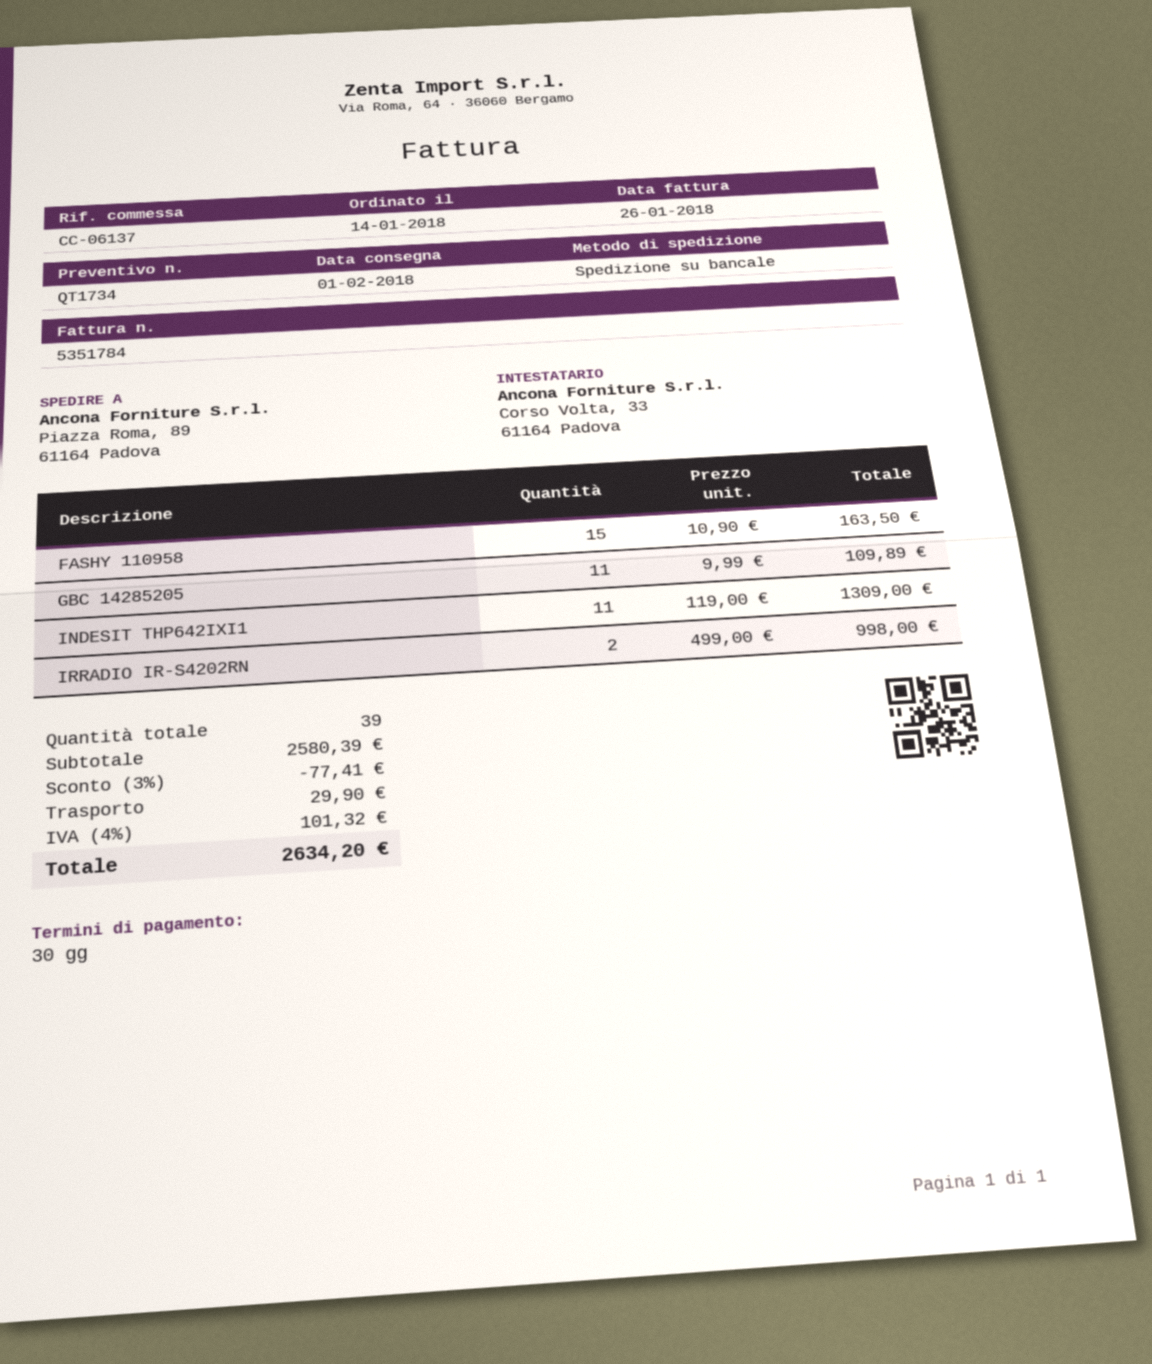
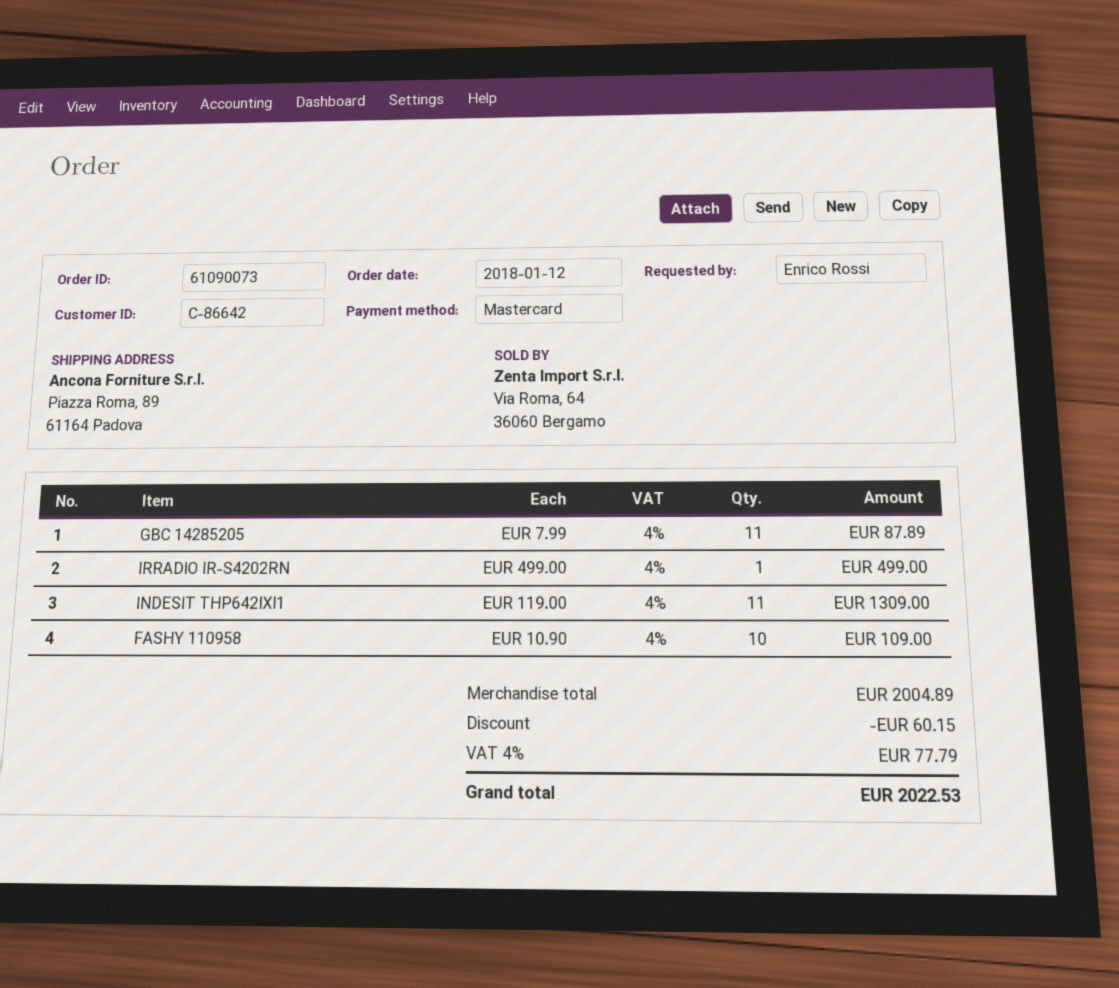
order date: 2018-01-14 -> 2018-01-12
FASHY 110958: 15 x 10.90 = 163.50 -> 10 x 10.90 = 109.00
GBC 14285205: 11 x 9.99 = 109.89 -> 11 x 7.99 = 87.89
IRRADIO IR-S4202RN: 2 x 499.00 = 998.00 -> 1 x 499.00 = 499.00
subtotal: 2580.39 -> 2004.89
discount: 77.41 -> 60.15
shipping: 29.90 -> none
tax: 4% = 101.32 -> 4% = 77.79
total: 2634.20 -> 2022.53

